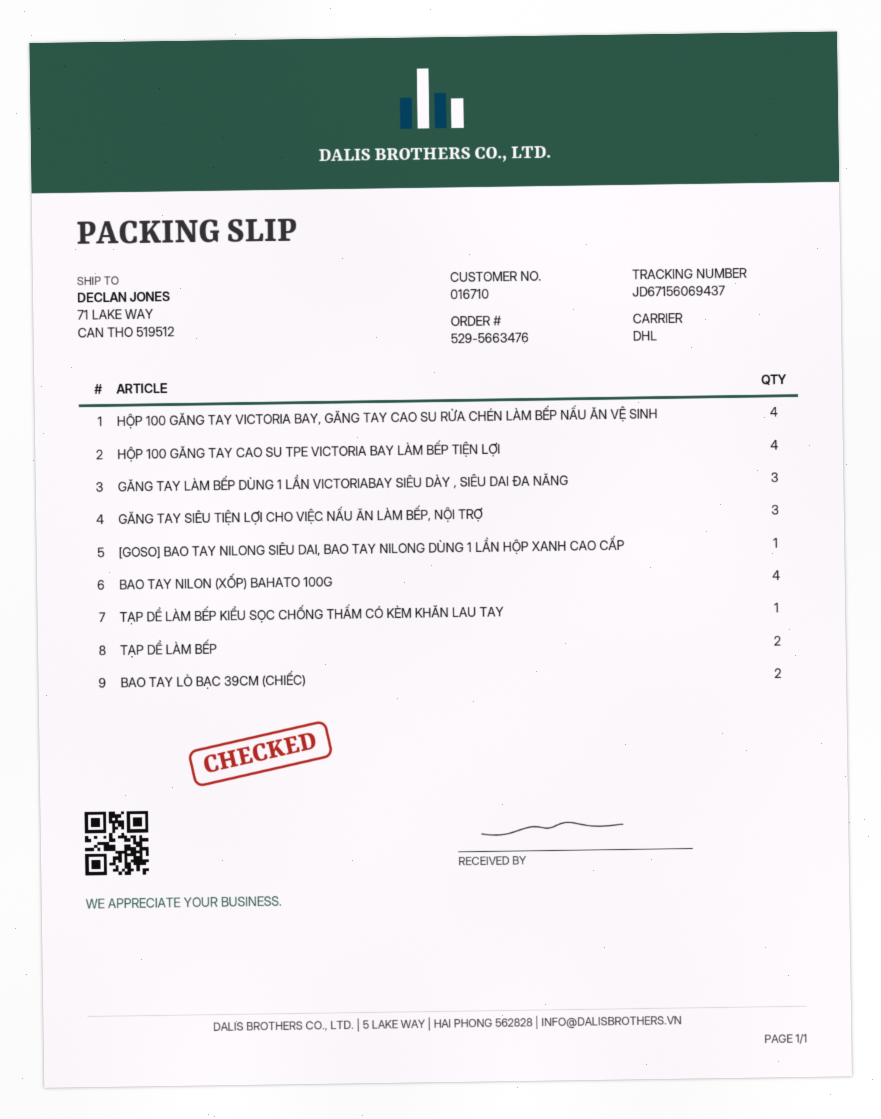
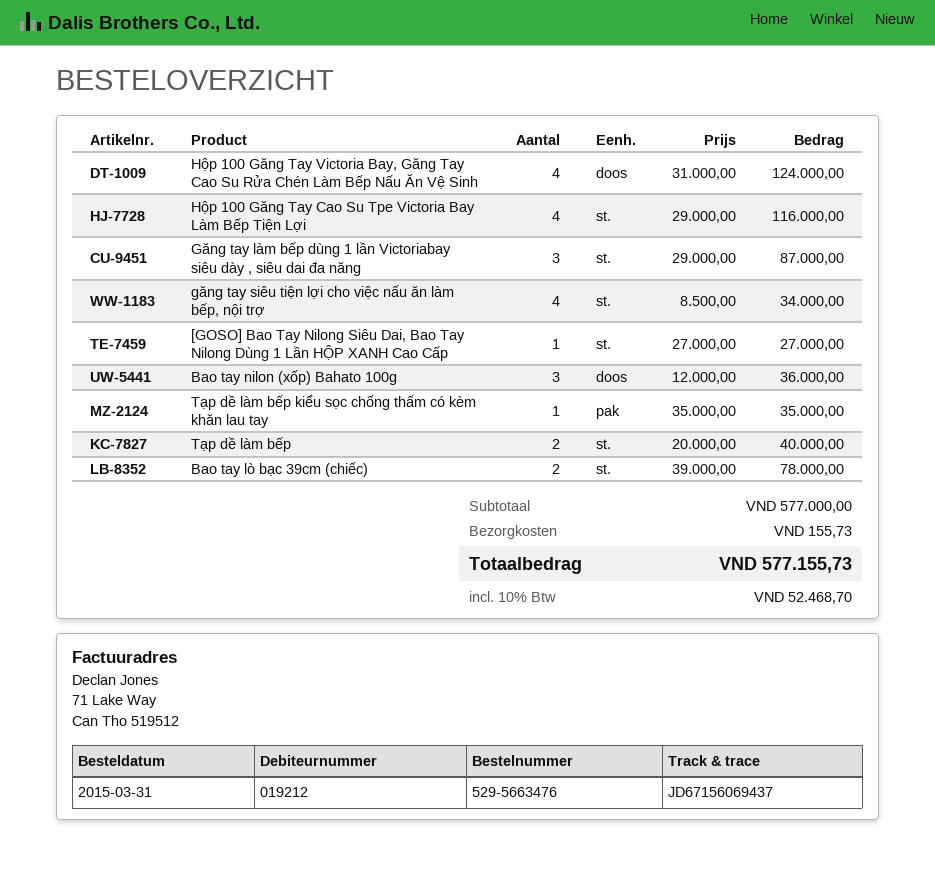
customer number: 016710 -> 019212
GĂNG TAY SIÊU TIỆN LỢI CHO VIỆC NẤU ĂN LÀM BẾP, NỘI TRỢ: 3 -> 4
BAO TAY NILON (XỐP) BAHATO 100G: 4 -> 3

